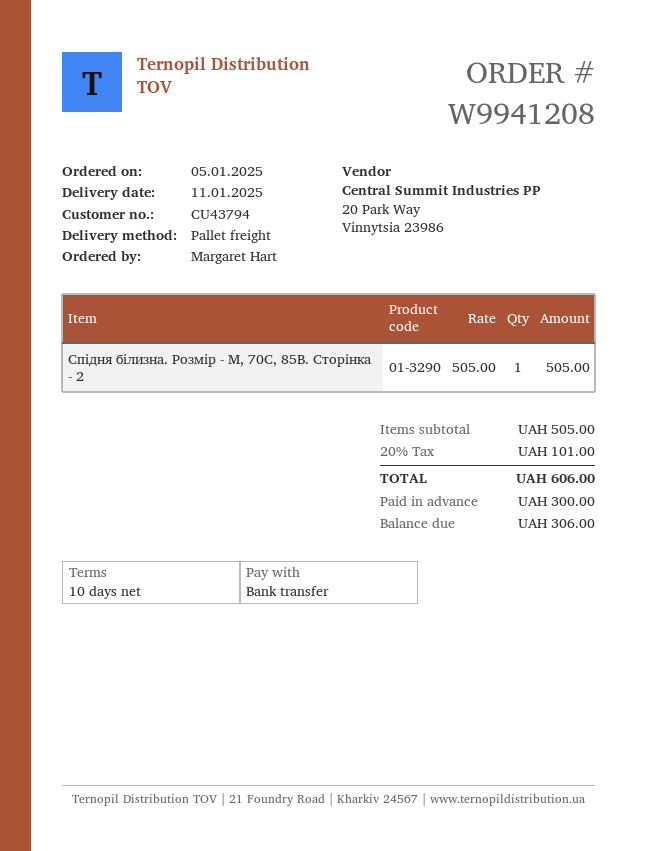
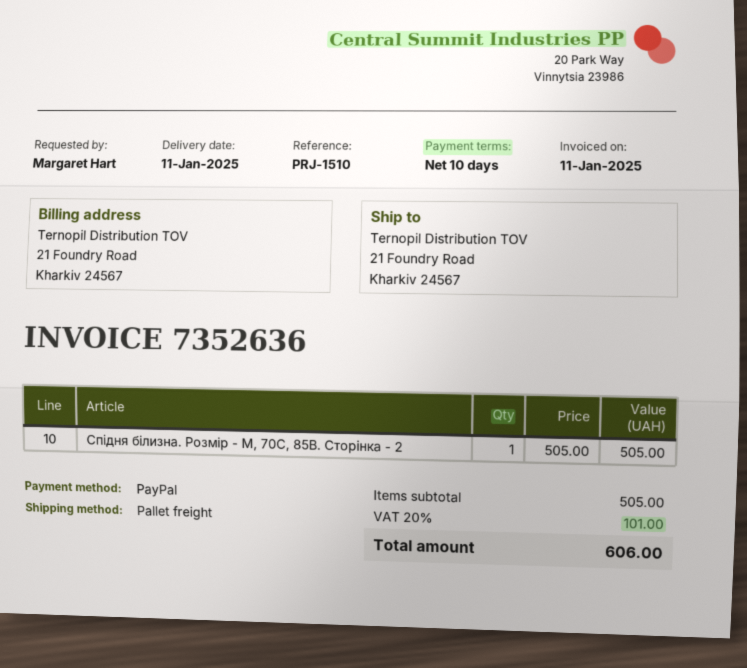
payment method: bank transfer -> PayPal

